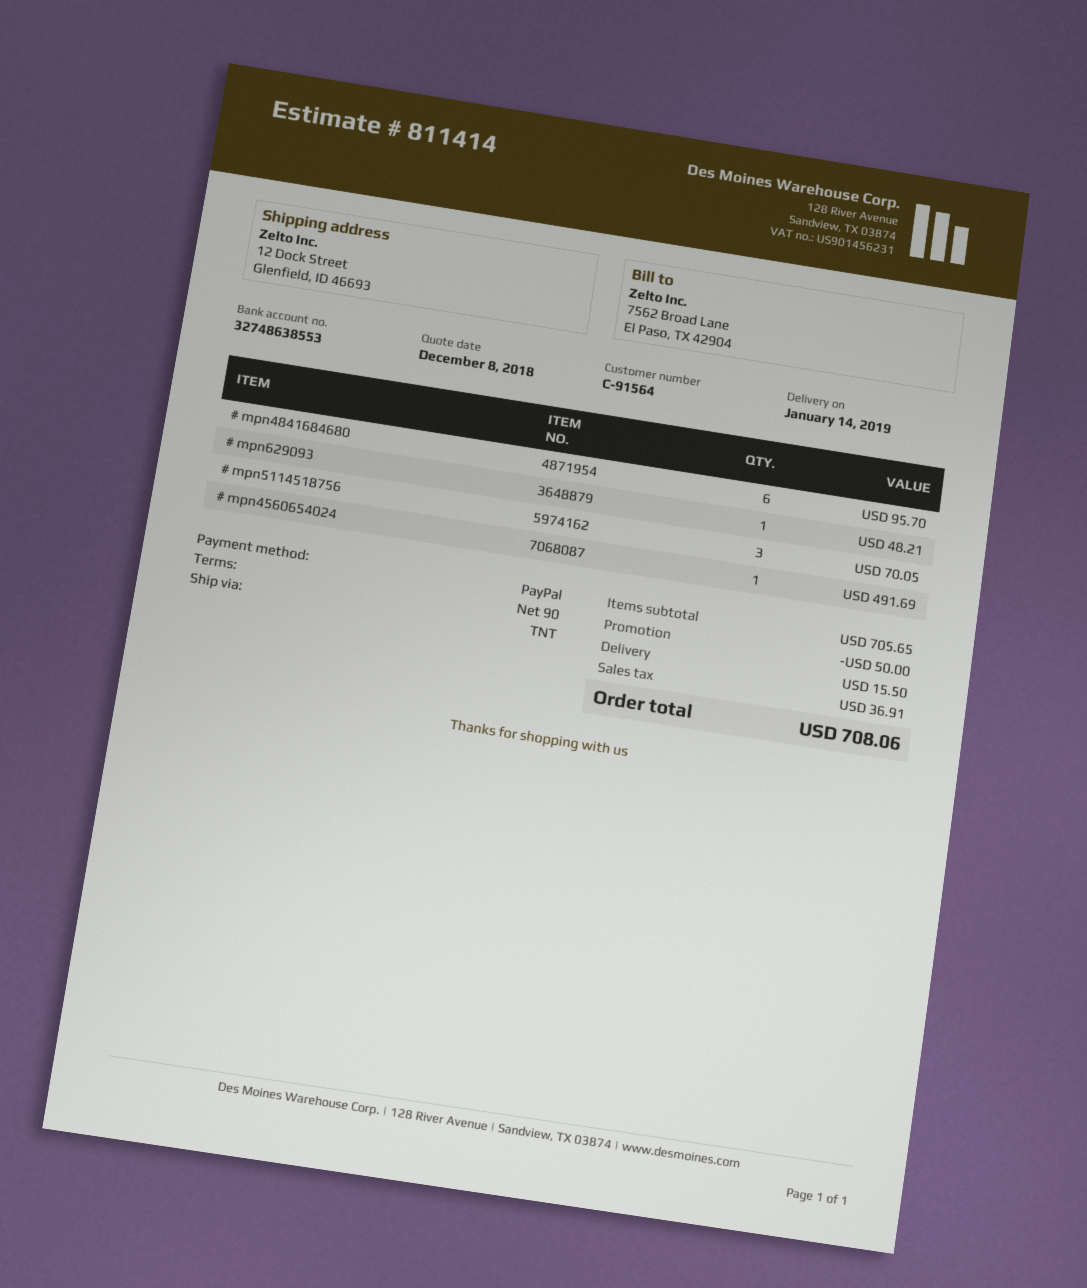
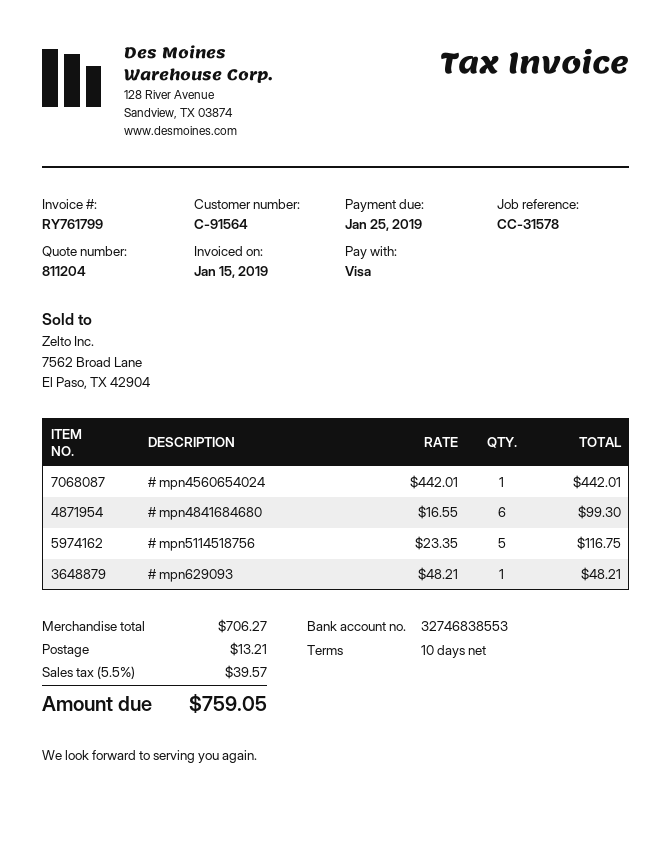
quote number: 811414 -> 811204
payment terms: 90 days -> 10 days
payment method: PayPal -> Visa
bank account: 32748638553 -> 32746838553
# mpn4841684680: 6 for 95.70 -> 6 for 99.30
# mpn5114518756: 3 for 70.05 -> 5 for 116.75
# mpn4560654024: 1 for 491.69 -> 1 for 442.01
subtotal: 705.65 -> 706.27
discount: 50.00 -> none
shipping: 15.50 -> 13.21
tax: 36.91 -> 39.57
total: 708.06 -> 759.05

